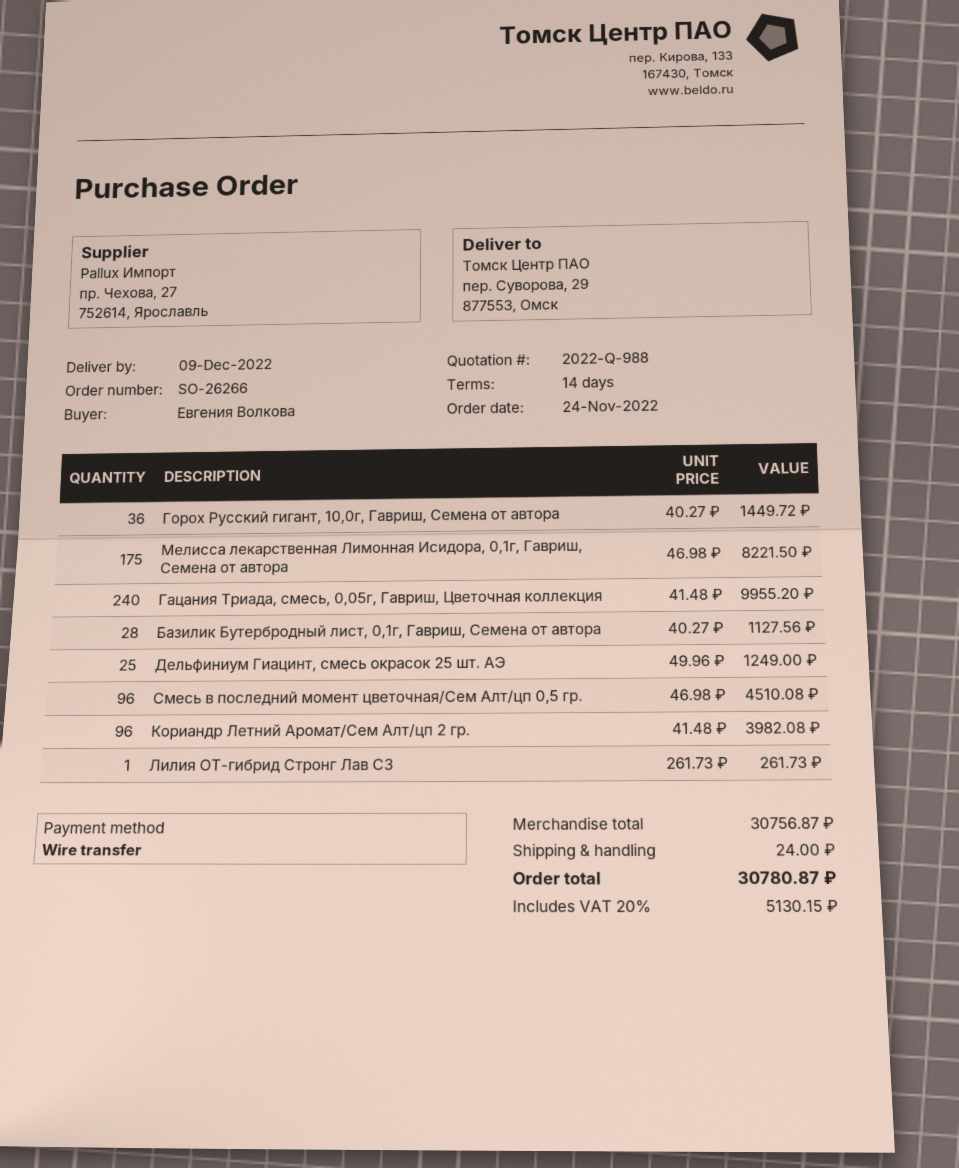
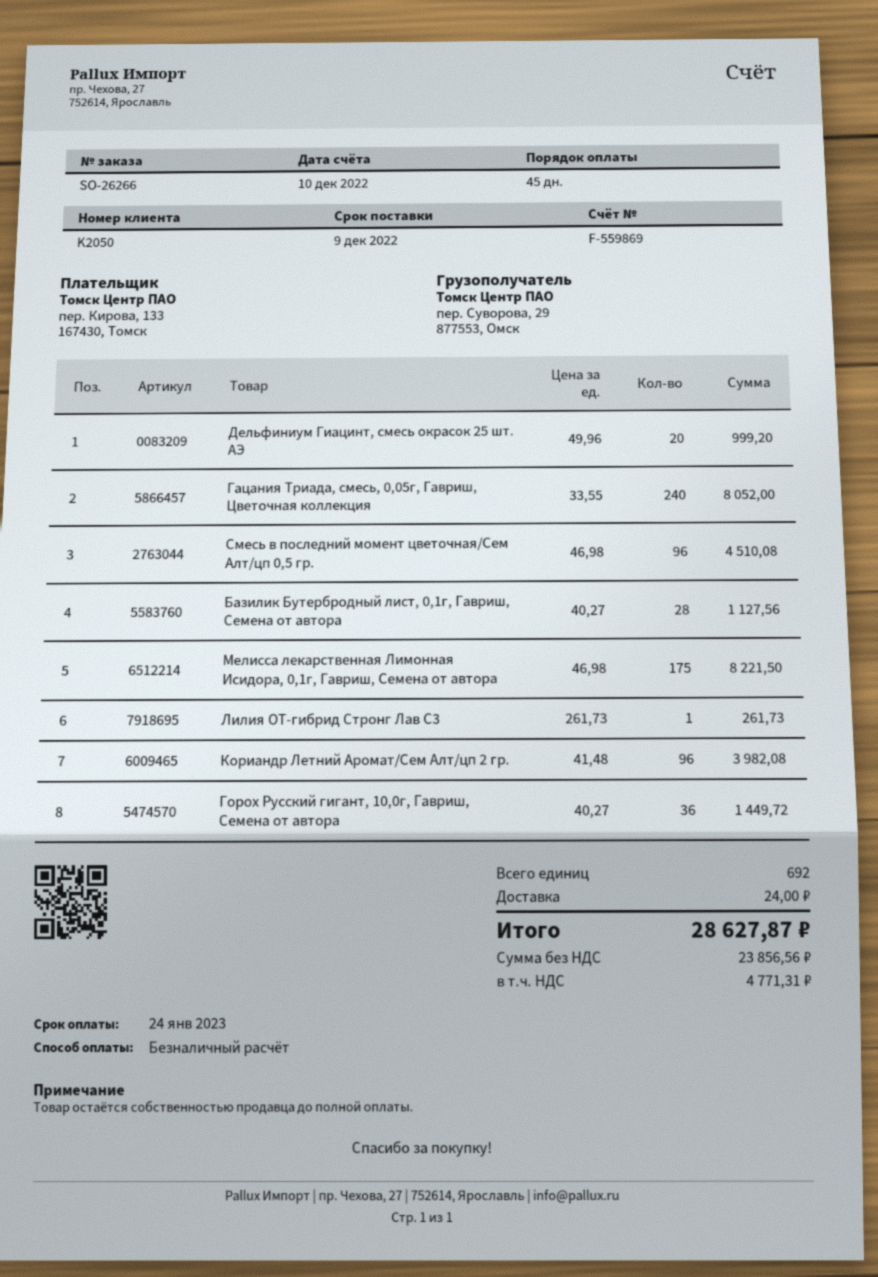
payment terms: 14 days -> 45 days
Гацания Триада, смесь, 0,05г, Гавриш, Цветочная коллекция: 240 x 41.48 = 9955.20 -> 240 x 33.55 = 8052.00
Дельфиниум Гиацинт, смесь окрасок 25 шт. АЭ: 25 x 49.96 = 1249.00 -> 20 x 49.96 = 999.20
tax: 5130.15 -> 4771.31
total: 30780.87 -> 28627.87

